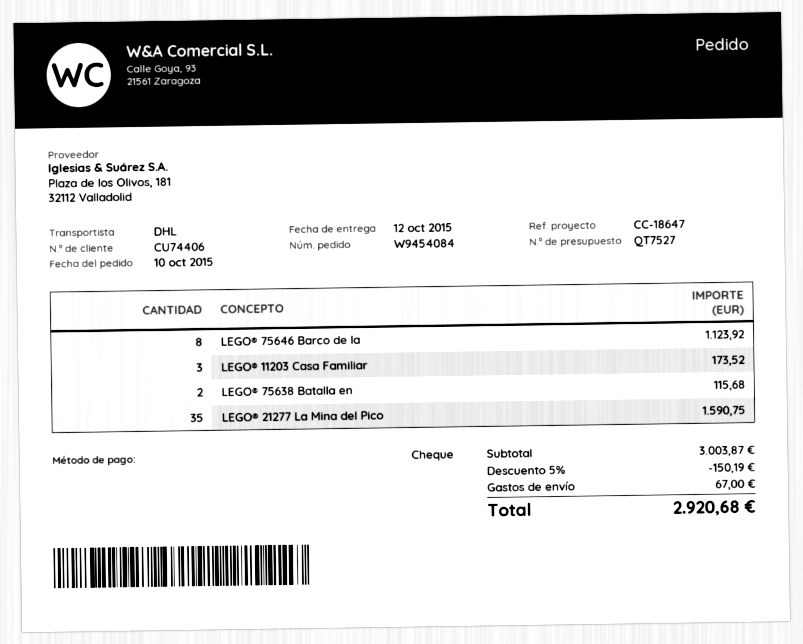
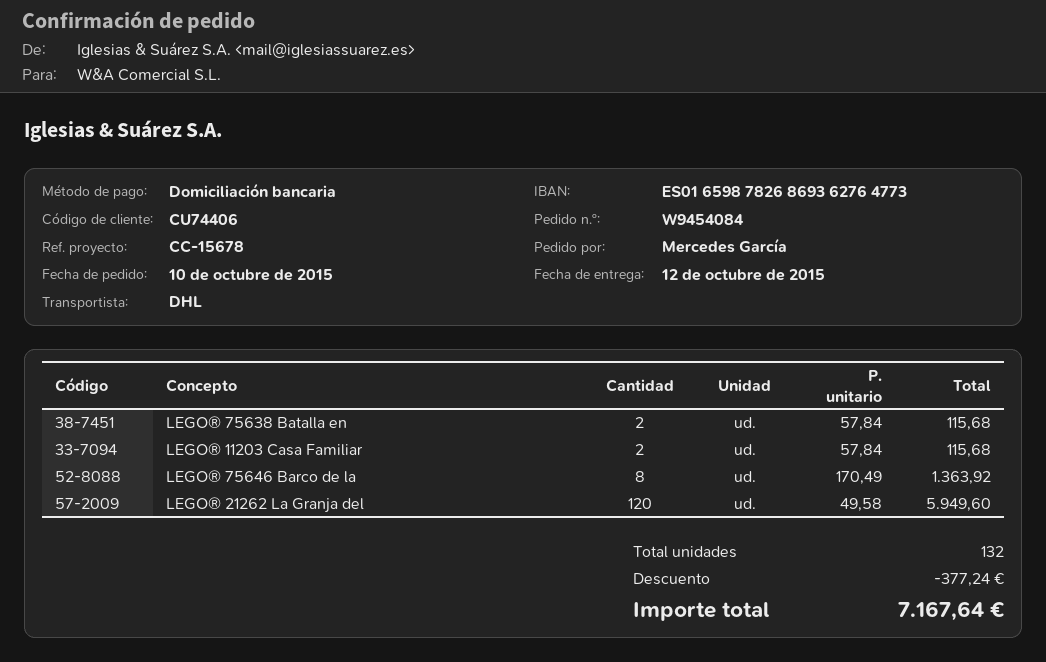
reference: CC-18647 -> CC-15678
payment method: cheque -> direct debit
LEGO® 75646 Barco de la: 8 for 1123.92 -> 8 for 1363.92
LEGO® 11203 Casa Familiar: 3 for 173.52 -> 2 for 115.68
LEGO® 21277 La Mina del Pico: 35 for 1590.75 -> none
LEGO® 21262 La Granja del: none -> 120 for 5949.60
discount: 150.19 -> 377.24
shipping: 67.00 -> none
total: 2920.68 -> 7167.64

